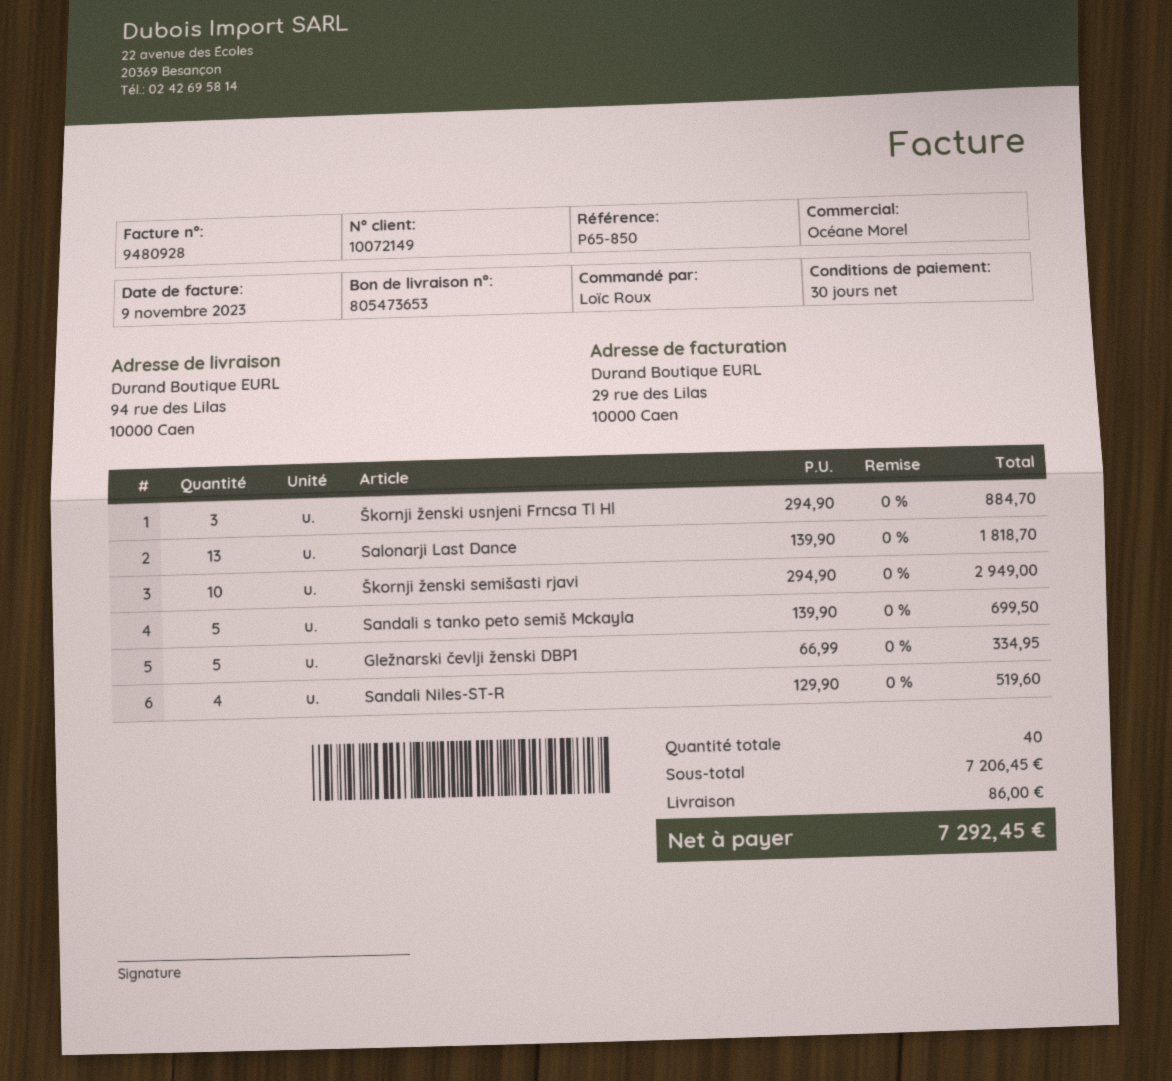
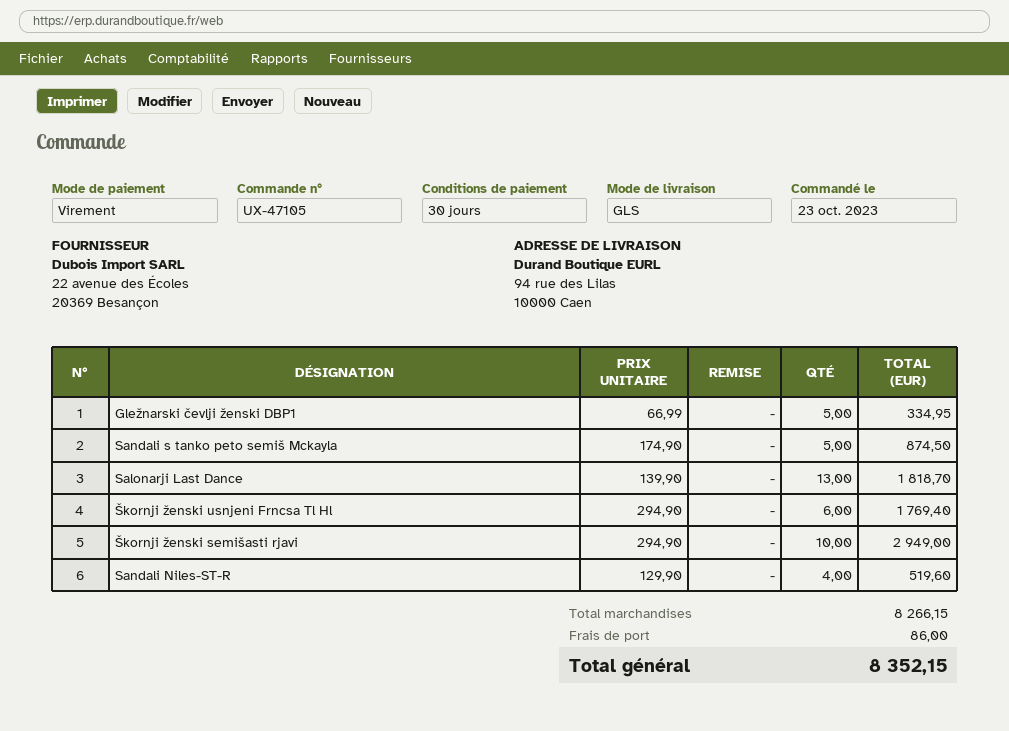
Škornji ženski usnjeni Frncsa Tl Hl: 3 x 294.90 = 884.70 -> 6 x 294.90 = 1769.40
Sandali s tanko peto semiš Mckayla: 5 x 139.90 = 699.50 -> 5 x 174.90 = 874.50
subtotal: 7206.45 -> 8266.15
total: 7292.45 -> 8352.15

